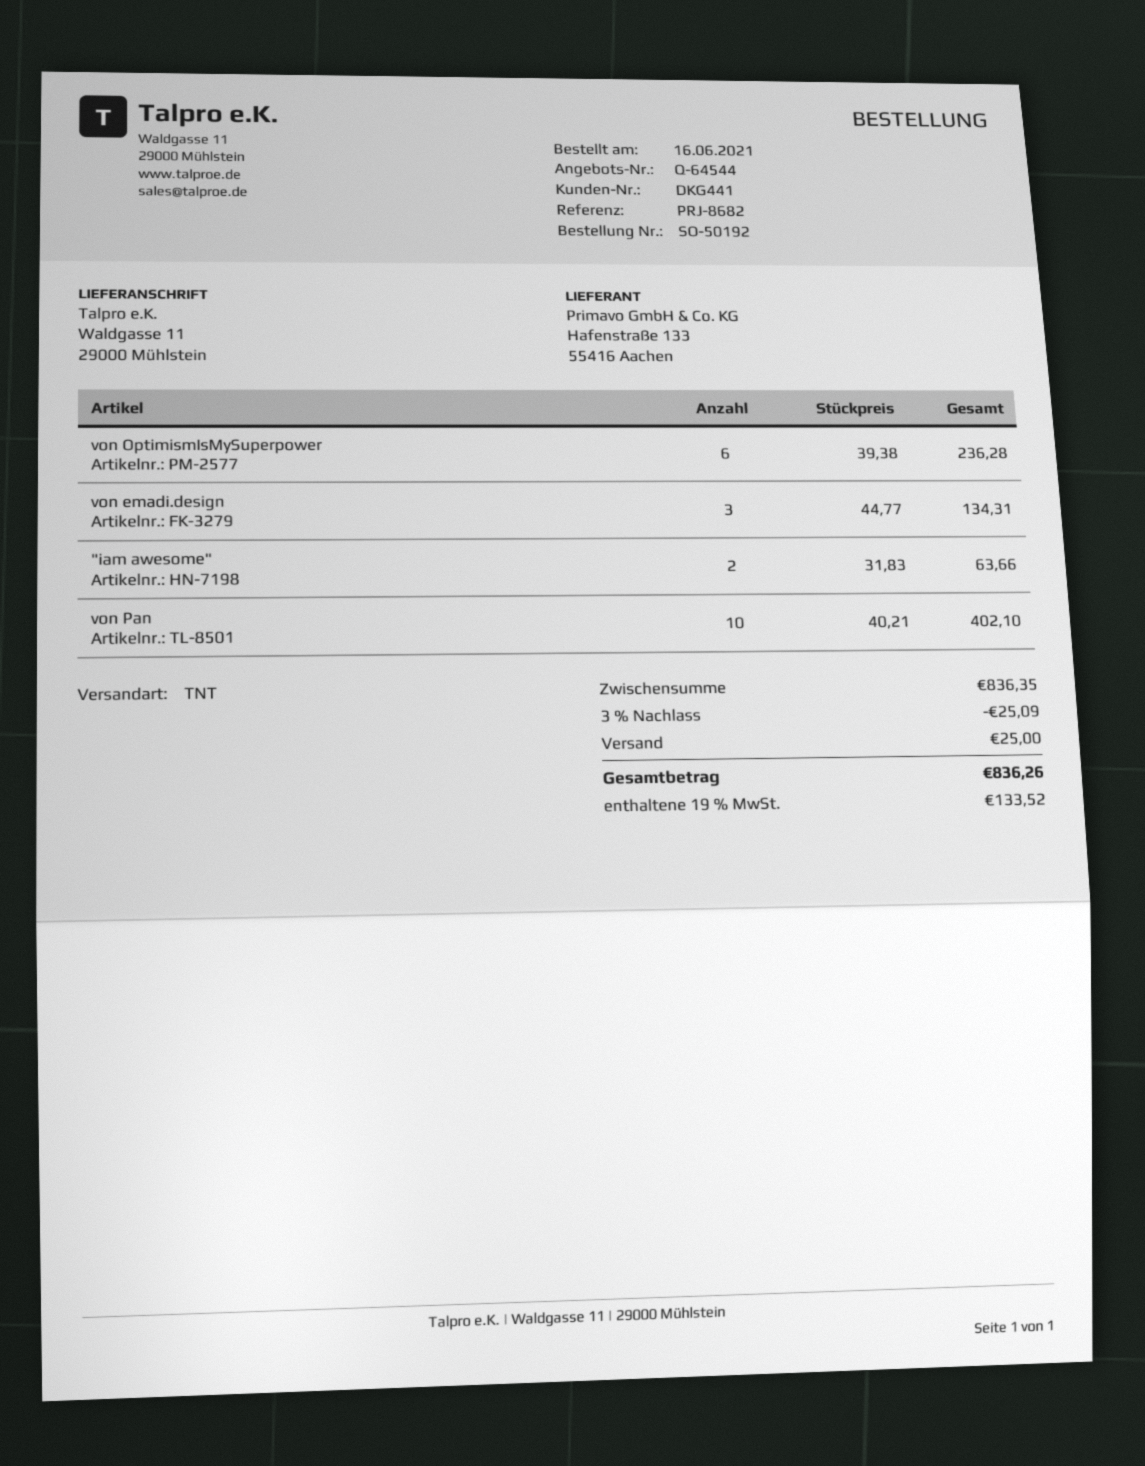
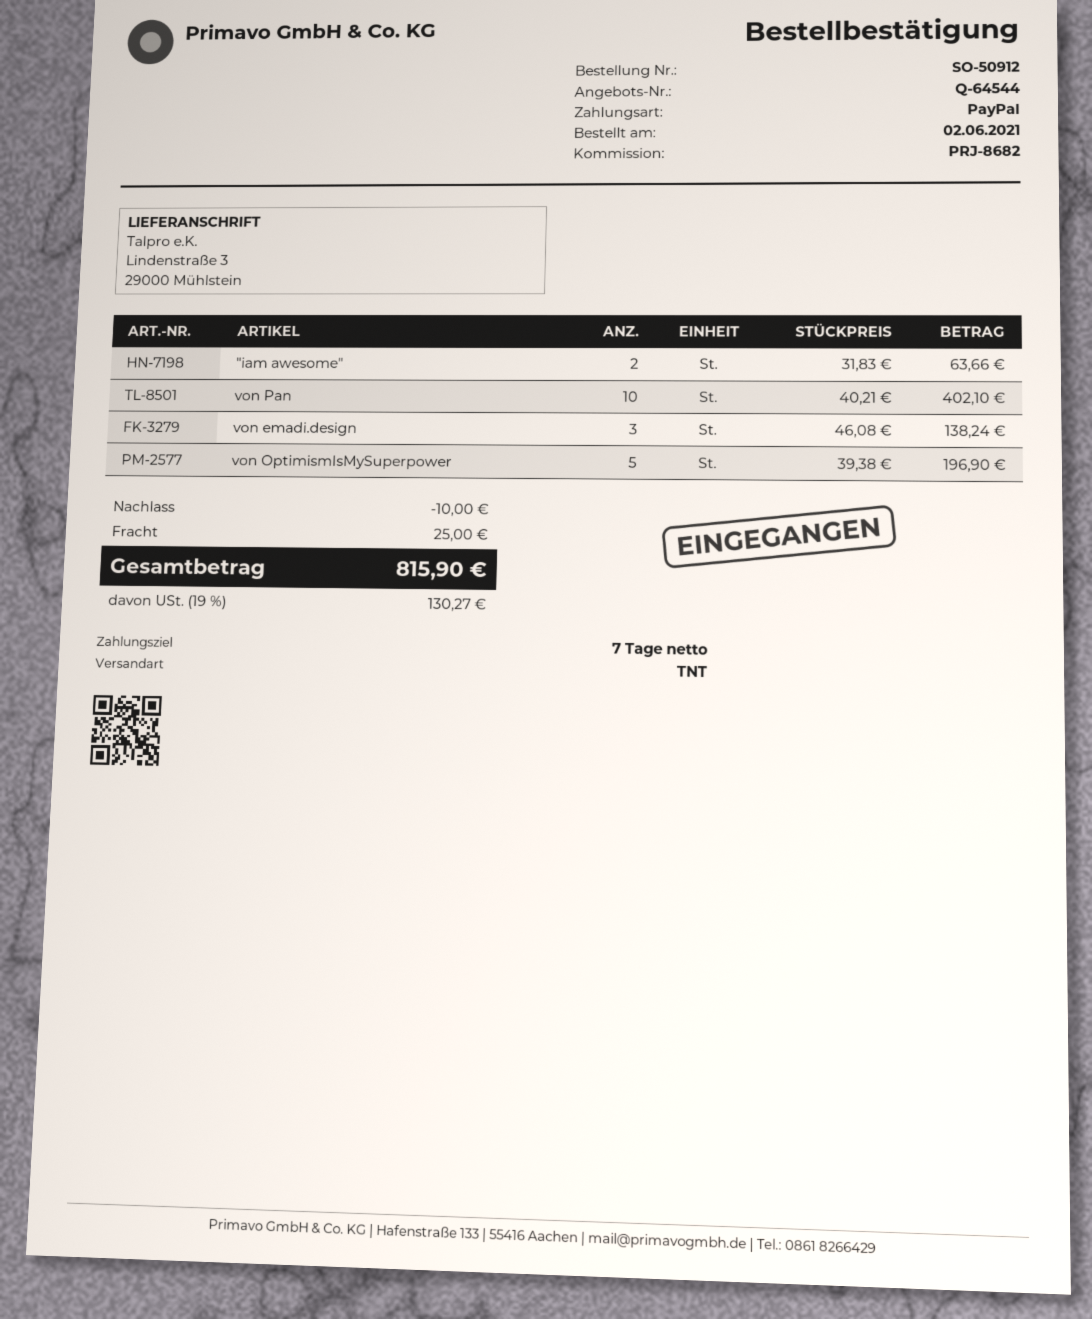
order number: SO-50192 -> SO-50912
order date: 2021-06-16 -> 2021-06-02
ship to: Waldgasse 11, 29000 Mühlstein -> Lindenstraße 3, 29000 Mühlstein
von OptimismIsMySuperpower: 6 x 39.38 = 236.28 -> 5 x 39.38 = 196.90
von emadi.design: 3 x 44.77 = 134.31 -> 3 x 46.08 = 138.24
discount: 25.09 -> 10.00
tax: 19% = 133.52 -> 19% = 130.27
total: 836.26 -> 815.90

